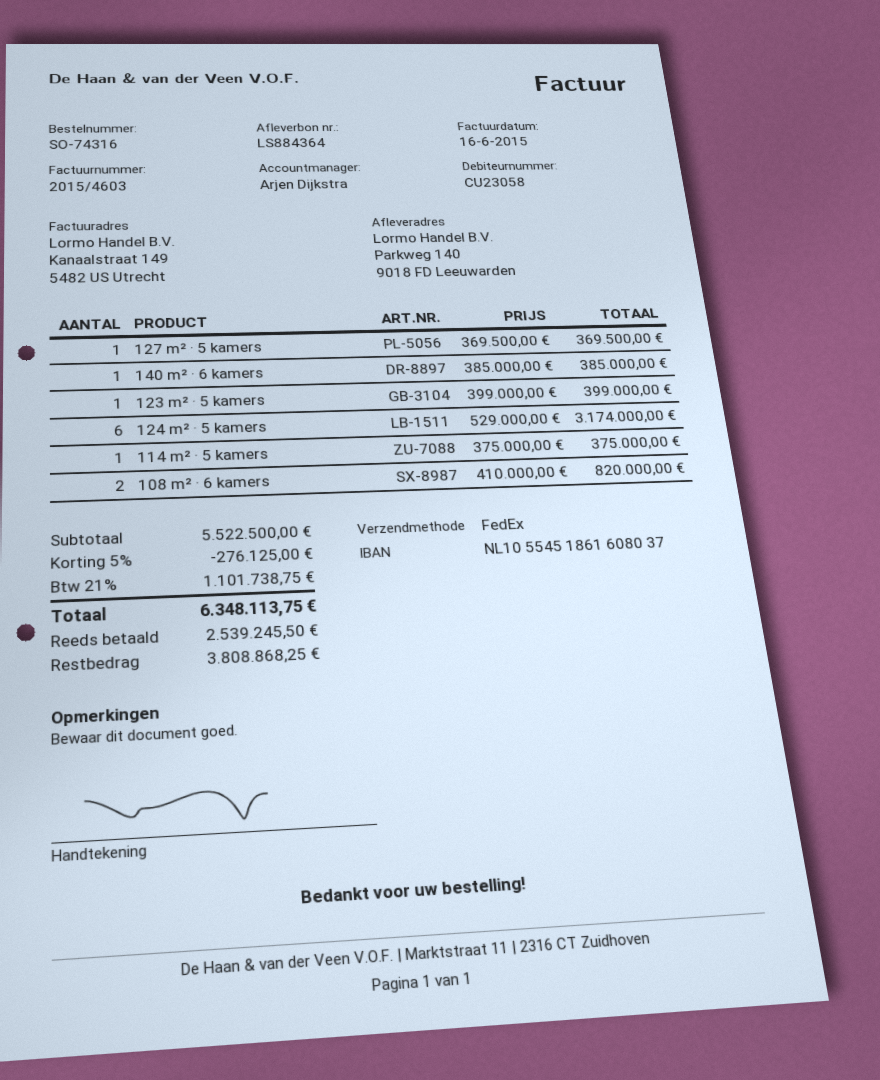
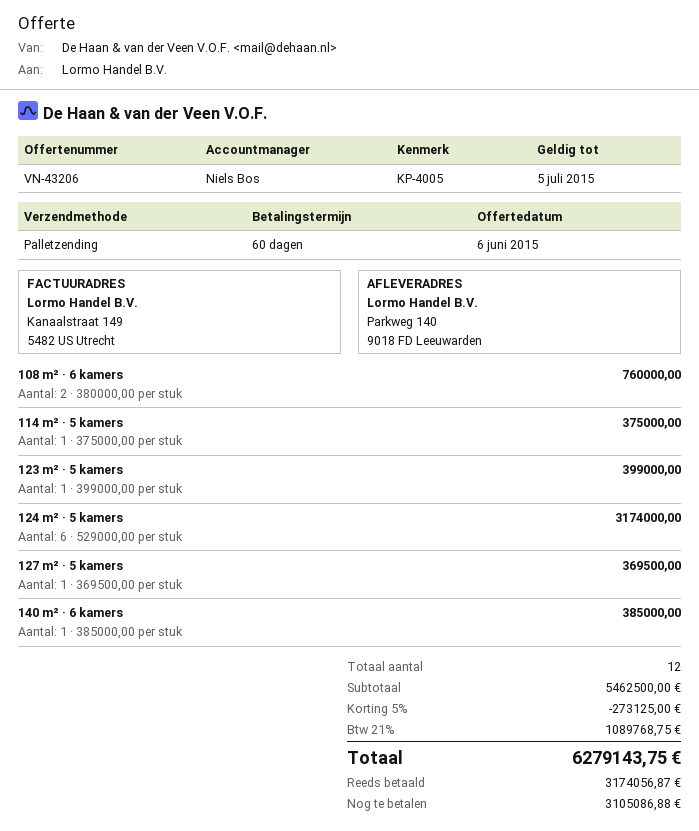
sales rep: Arjen Dijkstra -> Niels Bos
shipping method: FedEx -> pallet freight
108 m² · 6 kamers: 2 x 410000.00 = 820000.00 -> 2 x 380000.00 = 760000.00
subtotal: 5522500.00 -> 5462500.00
discount: 5% = 276125.00 -> 5% = 273125.00
tax: 21% = 1101738.75 -> 21% = 1089768.75
total: 6348113.75 -> 6279143.75
deposit: 2539245.50 -> 3174056.87
balance: 3808868.25 -> 3105086.88

